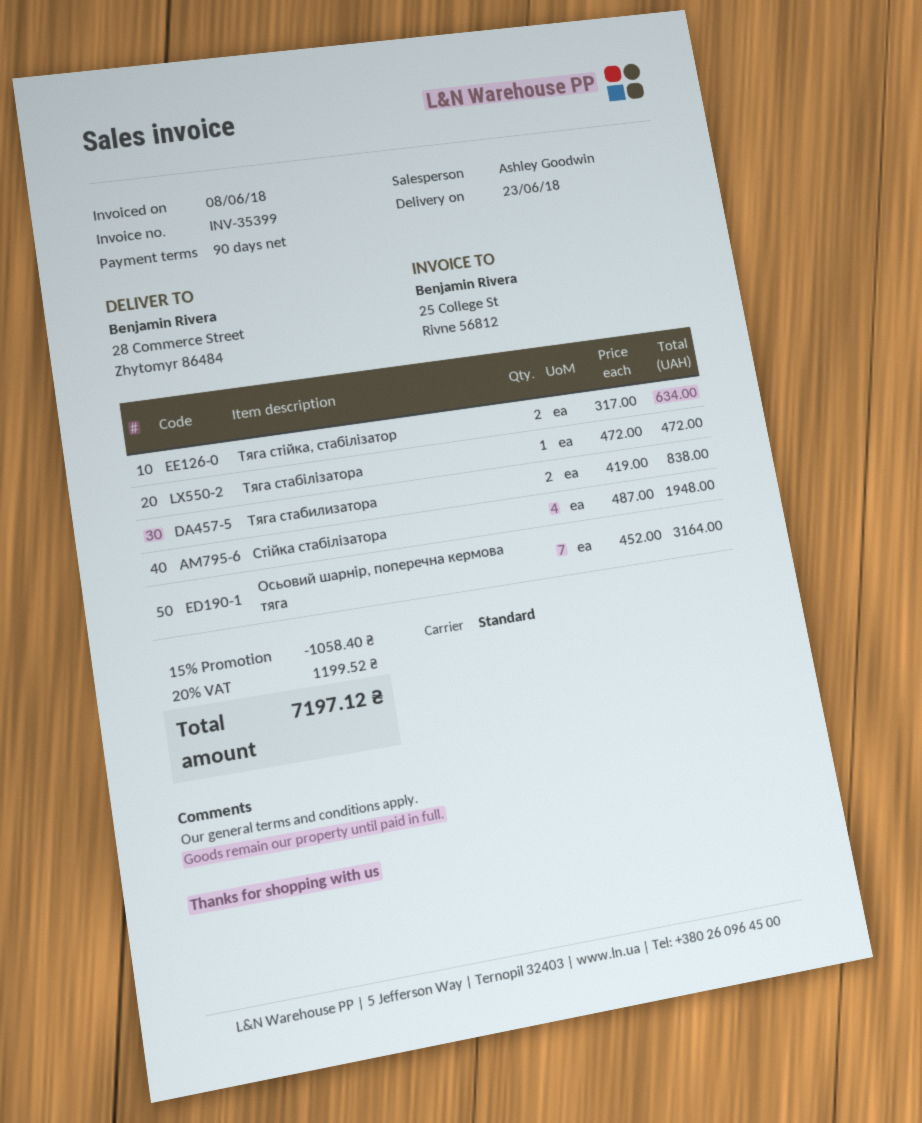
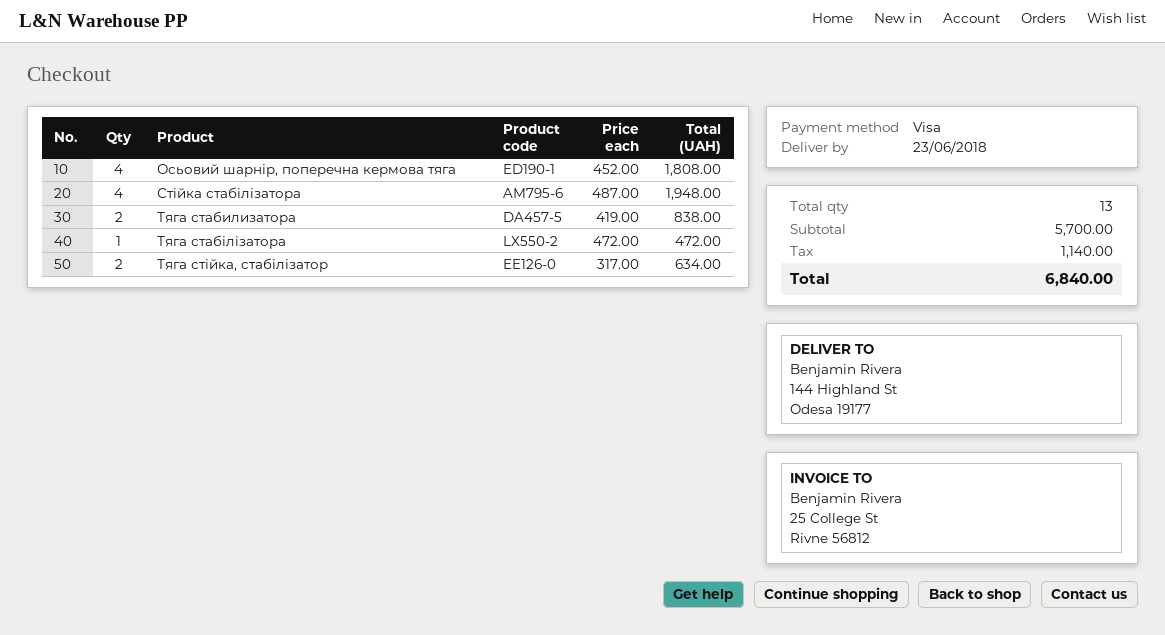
ship to: 28 Commerce Street, Zhytomyr 86484 -> 144 Highland St, Odesa 19177
Осьовий шарнір, поперечна кермова тяга: 7 x 452.00 = 3164.00 -> 4 x 452.00 = 1808.00
discount: 15% = 1058.40 -> none
tax: 1199.52 -> 1140.00
total: 7197.12 -> 6840.00

